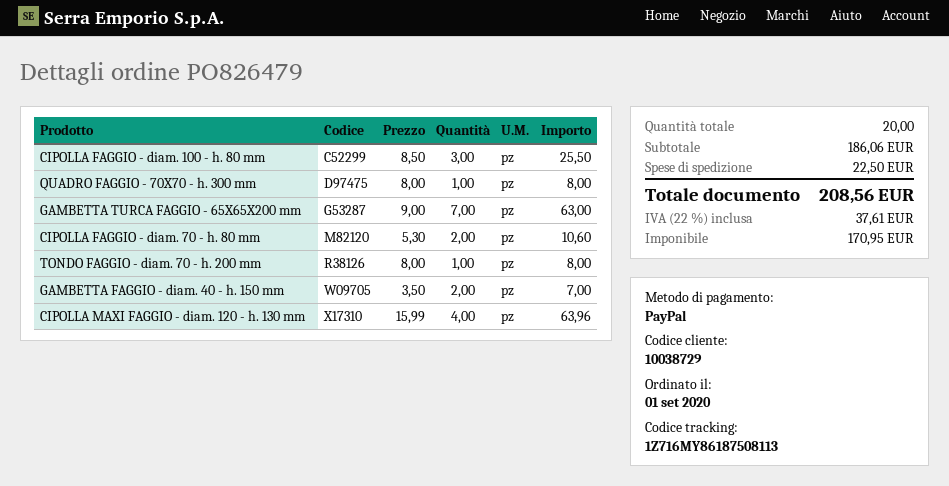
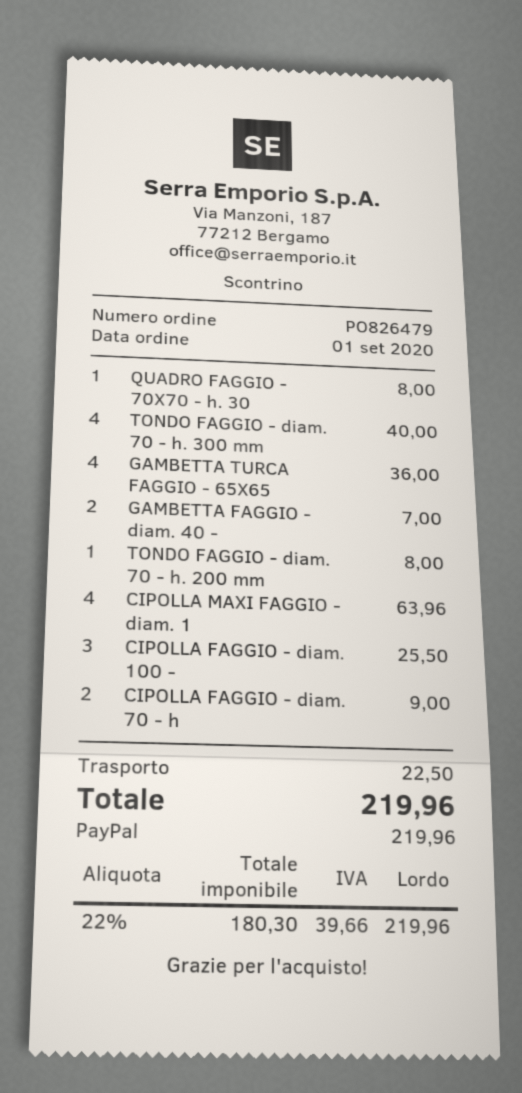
GAMBETTA TURCA FAGGIO - 65X65X200 mm: 7 for 63.00 -> 4 for 36.00
CIPOLLA FAGGIO - diam. 70 - h. 80 mm: 2 for 10.60 -> 2 for 9.00
TONDO FAGGIO - diam. 70 - h. 300 mm: none -> 4 for 40.00
net: 170.95 -> 180.30
tax: 22% = 37.61 -> 22% = 39.66
total: 208.56 -> 219.96

